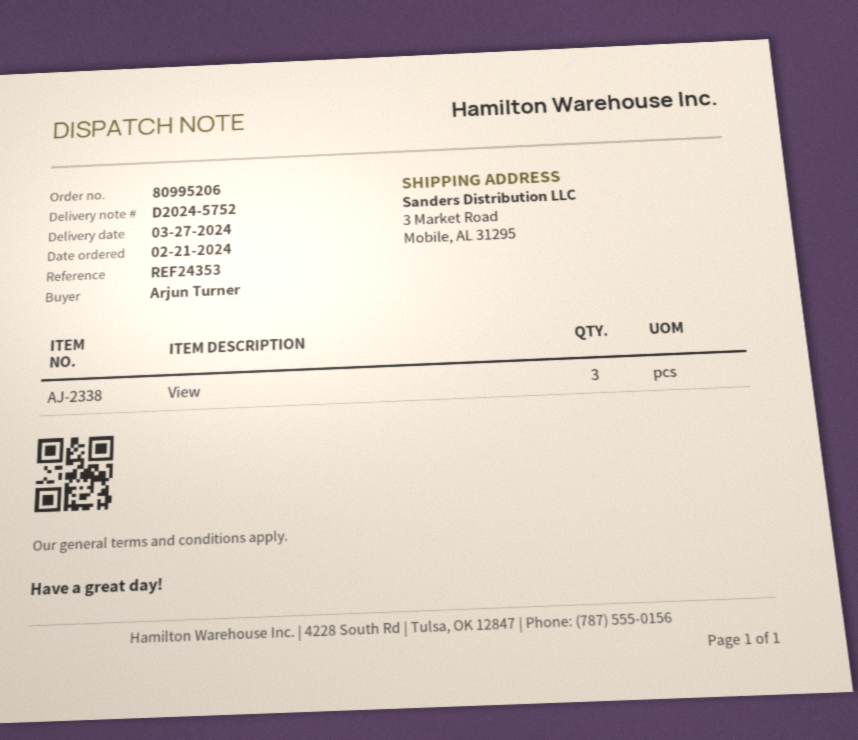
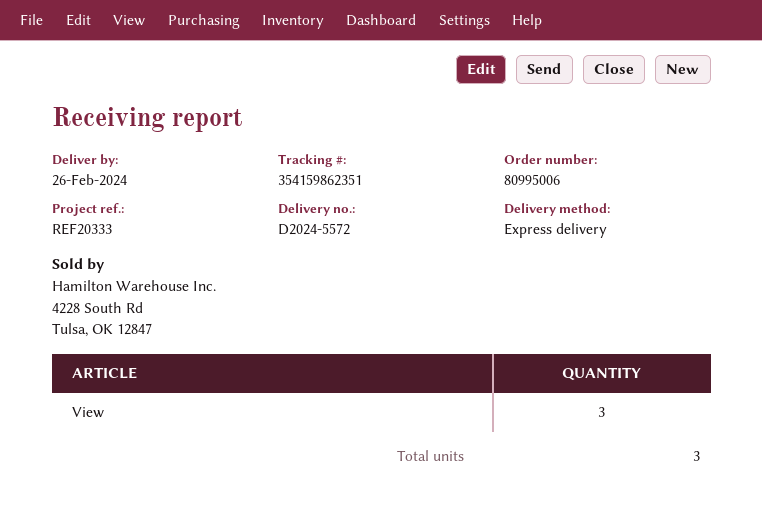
order number: 80995206 -> 80995006
delivery note number: D2024-5752 -> D2024-5572
delivery date: 2024-03-27 -> 2024-02-26
reference: REF24353 -> REF20333

